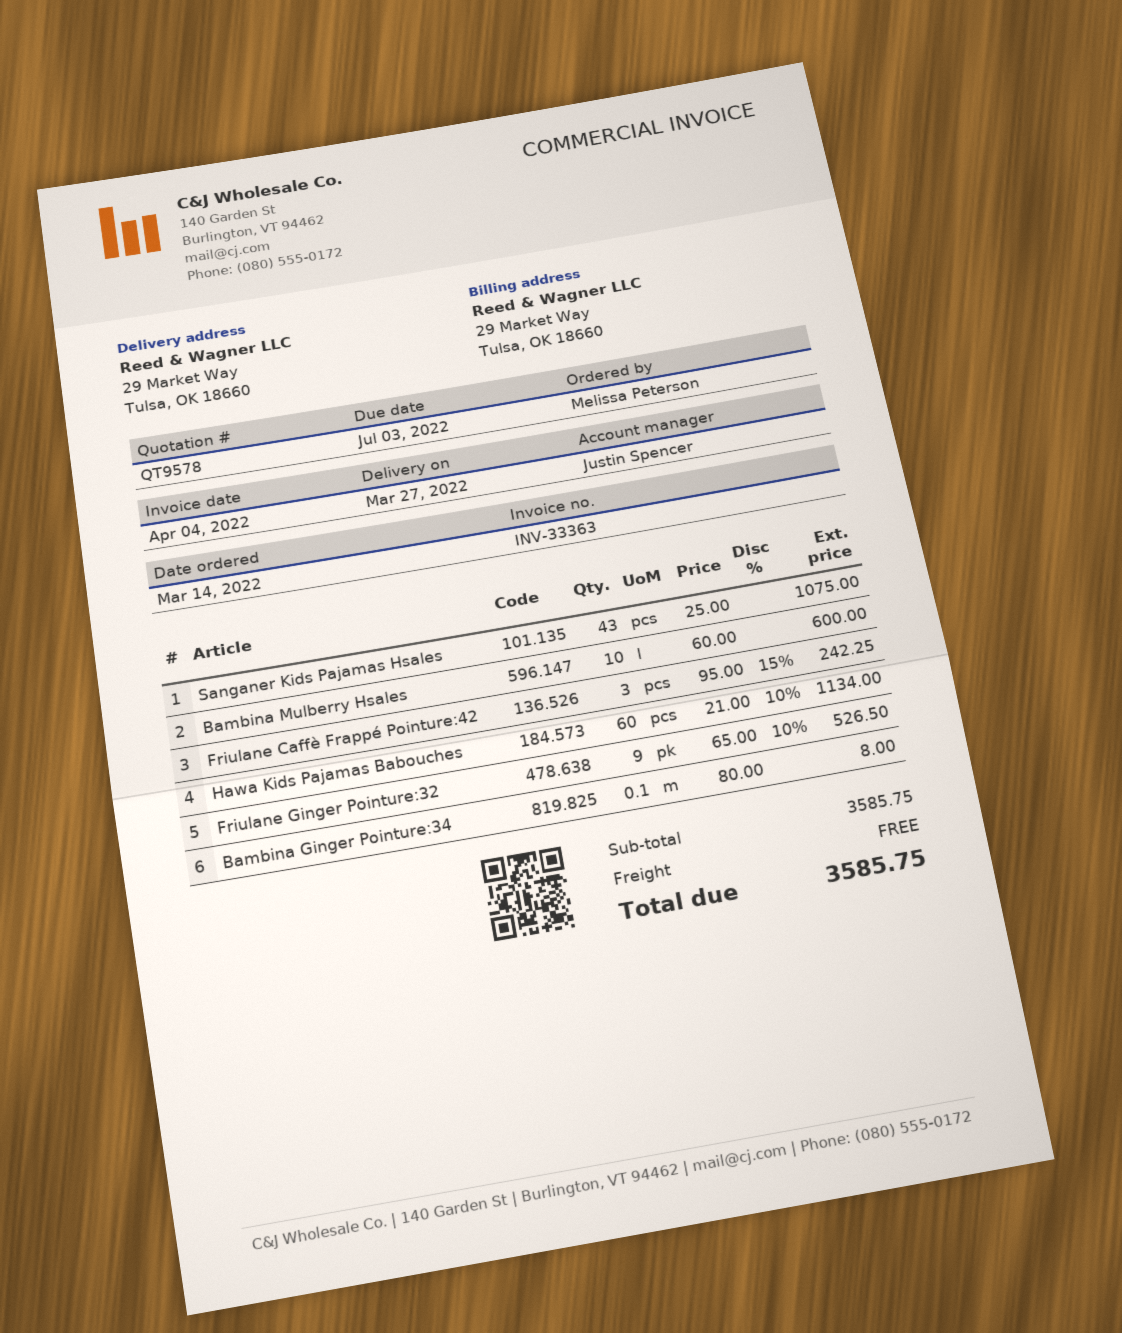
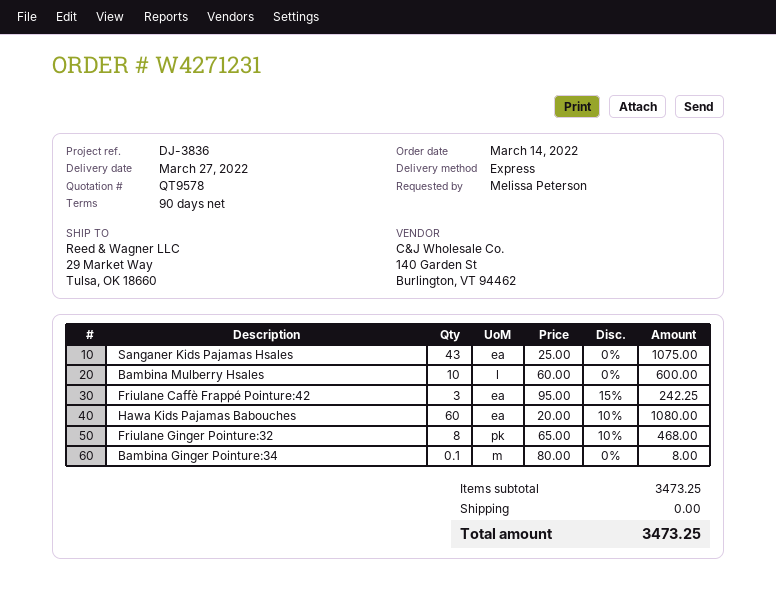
Hawa Kids Pajamas Babouches: 60 x 21.00 - 10% = 1134.00 -> 60 x 20.00 - 10% = 1080.00
Friulane Ginger Pointure:32: 9 x 65.00 - 10% = 526.50 -> 8 x 65.00 - 10% = 468.00
subtotal: 3585.75 -> 3473.25
total: 3585.75 -> 3473.25

